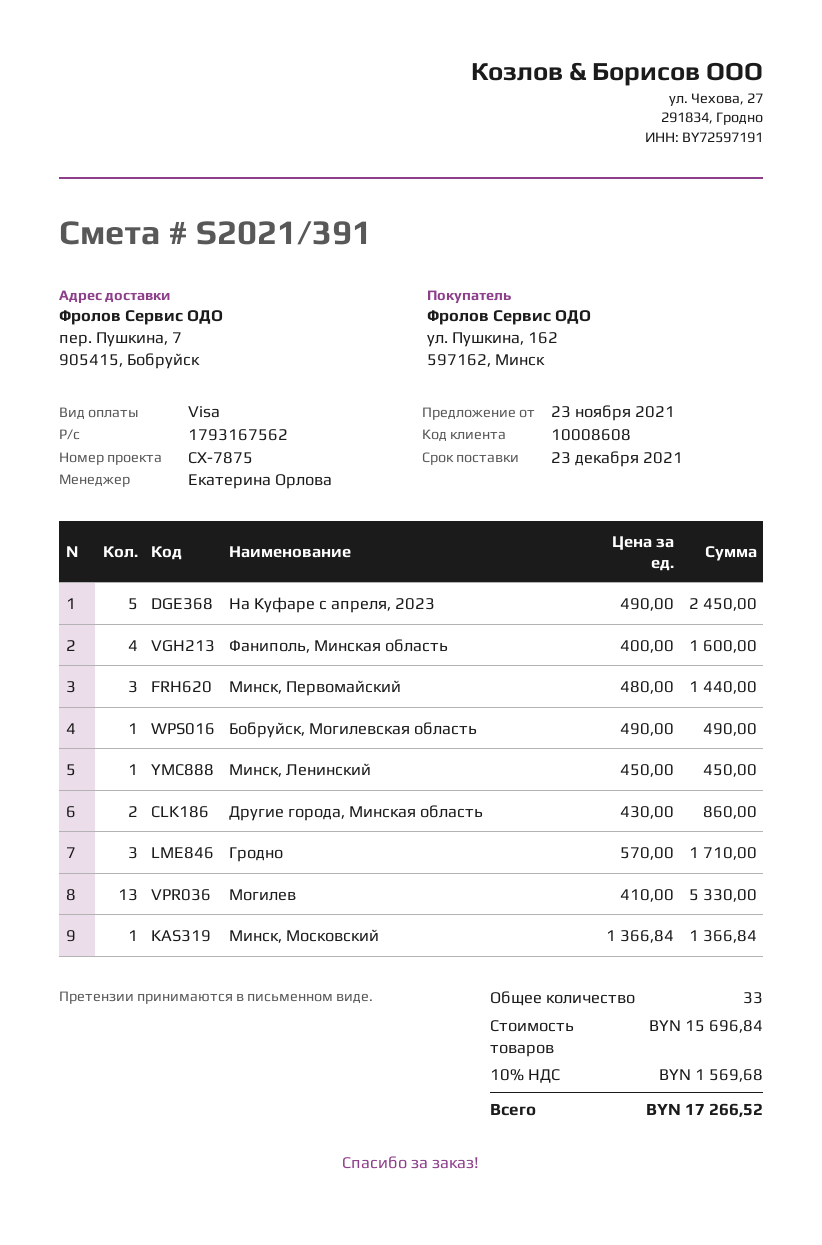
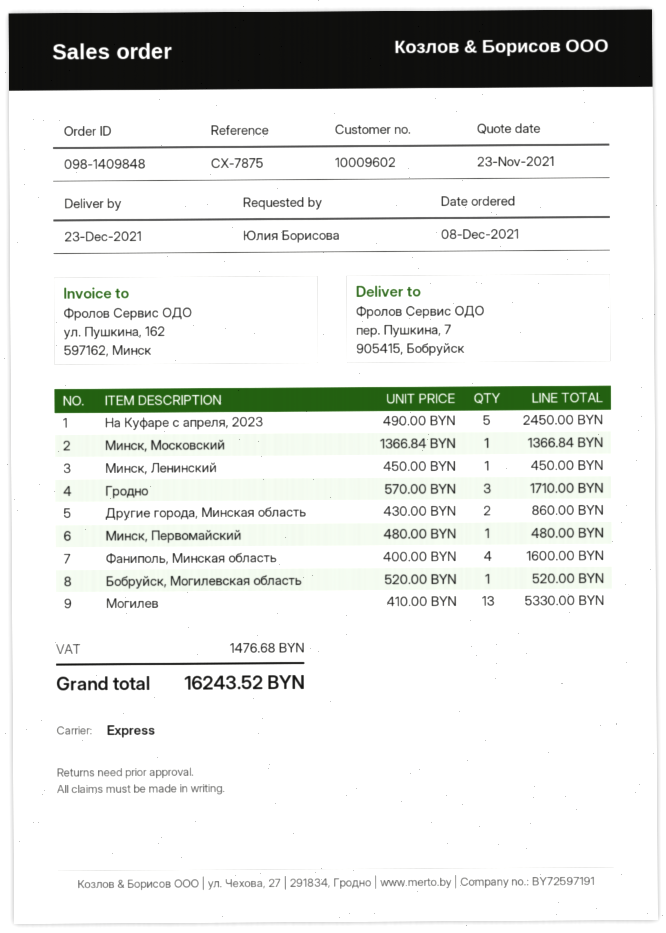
customer number: 10008608 -> 10009602
Минск, Первомайский: 3 x 480.00 = 1440.00 -> 1 x 480.00 = 480.00
Бобруйск, Могилевская область: 1 x 490.00 = 490.00 -> 1 x 520.00 = 520.00
tax: 1569.68 -> 1476.68
total: 17266.52 -> 16243.52

